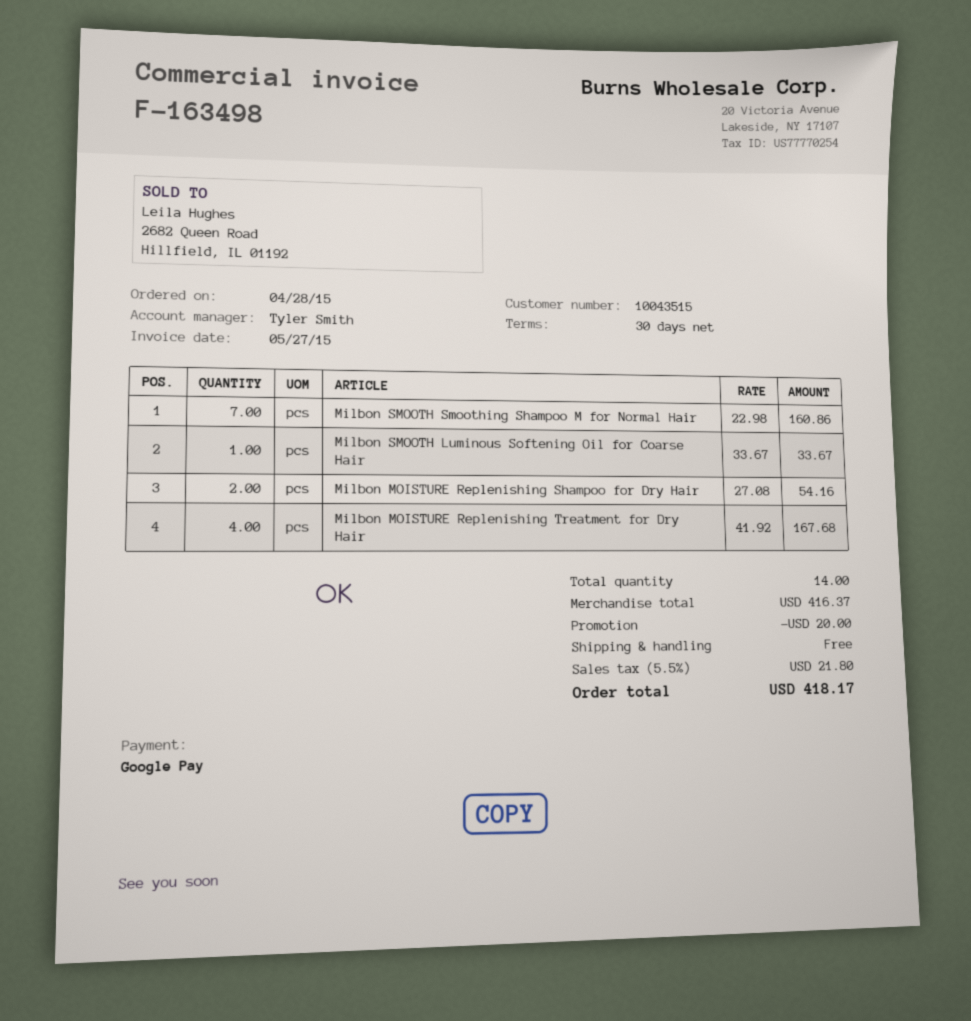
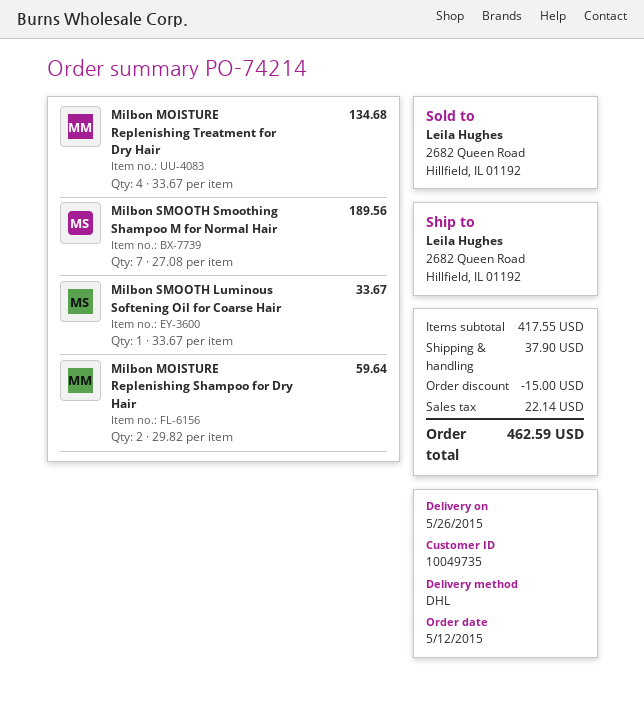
order date: 2015-04-28 -> 2015-05-12
customer number: 10043515 -> 10049735
Milbon SMOOTH Smoothing Shampoo M for Normal Hair: 7 x 22.98 = 160.86 -> 7 x 27.08 = 189.56
Milbon MOISTURE Replenishing Shampoo for Dry Hair: 2 x 27.08 = 54.16 -> 2 x 29.82 = 59.64
Milbon MOISTURE Replenishing Treatment for Dry Hair: 4 x 41.92 = 167.68 -> 4 x 33.67 = 134.68
subtotal: 416.37 -> 417.55
discount: 20.00 -> 15.00
shipping: 0.00 -> 37.90
tax: 21.80 -> 22.14
total: 418.17 -> 462.59

